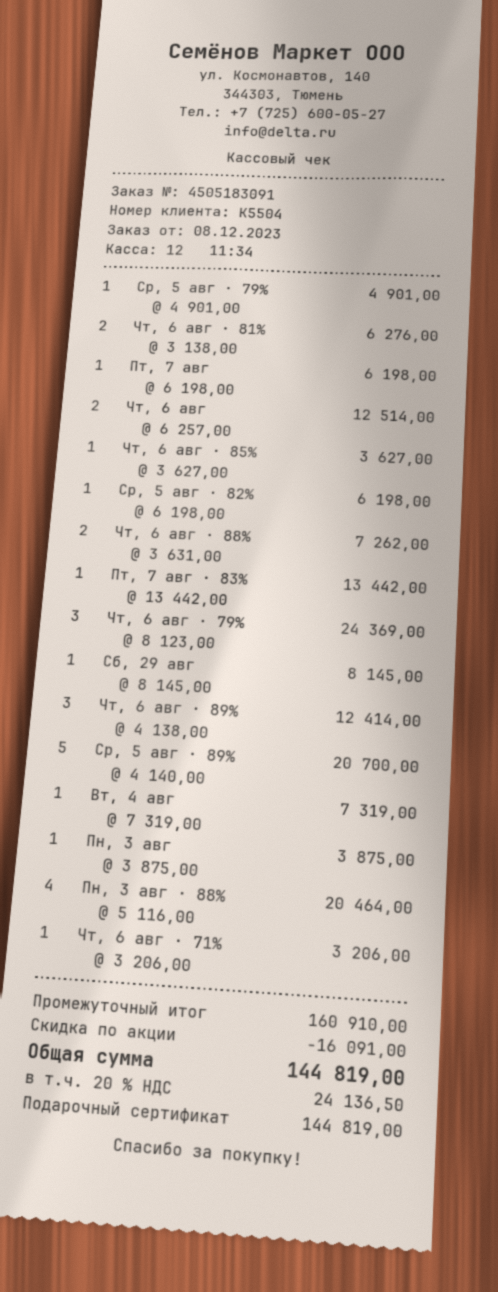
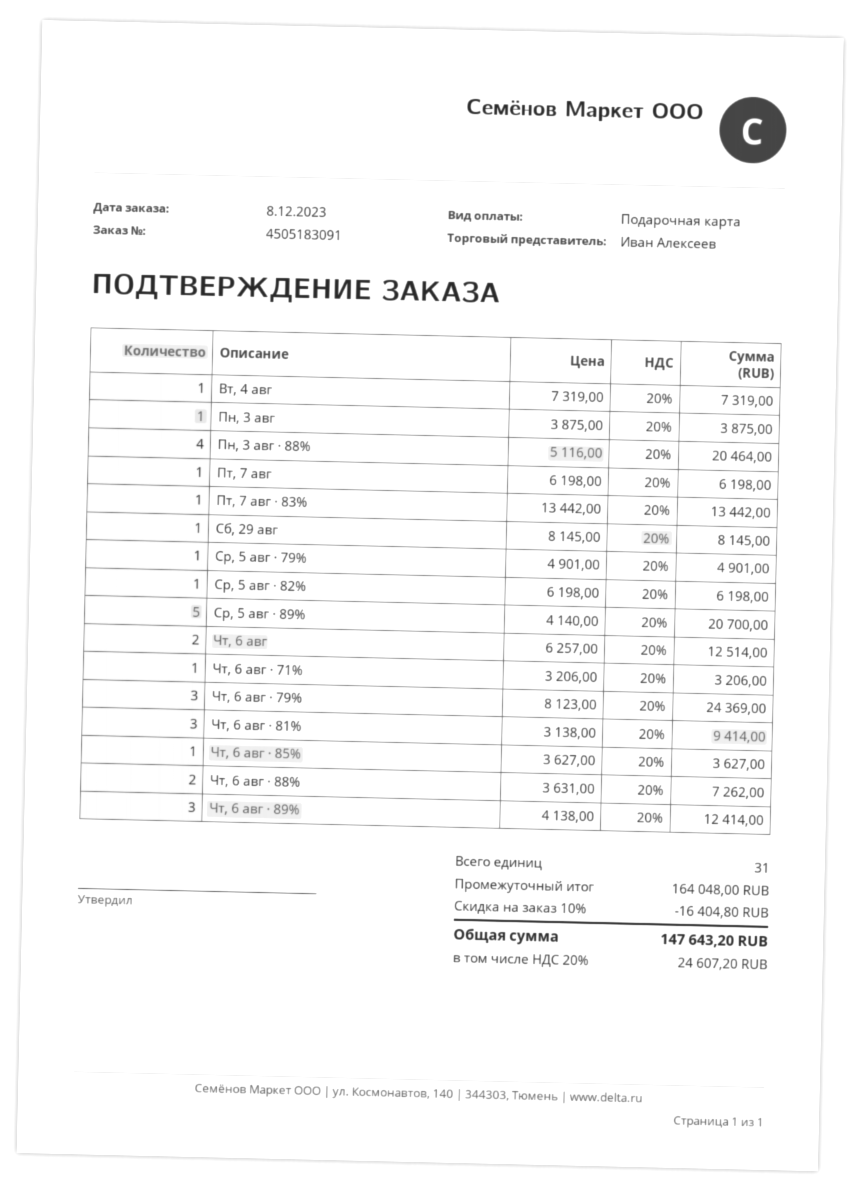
Чт, 6 авг · 81%: 2 x 3138.00 = 6276.00 -> 3 x 3138.00 = 9414.00
subtotal: 160910.00 -> 164048.00
discount: 16091.00 -> 16404.80
tax: 20% = 24136.50 -> 20% = 24607.20
total: 144819.00 -> 147643.20

